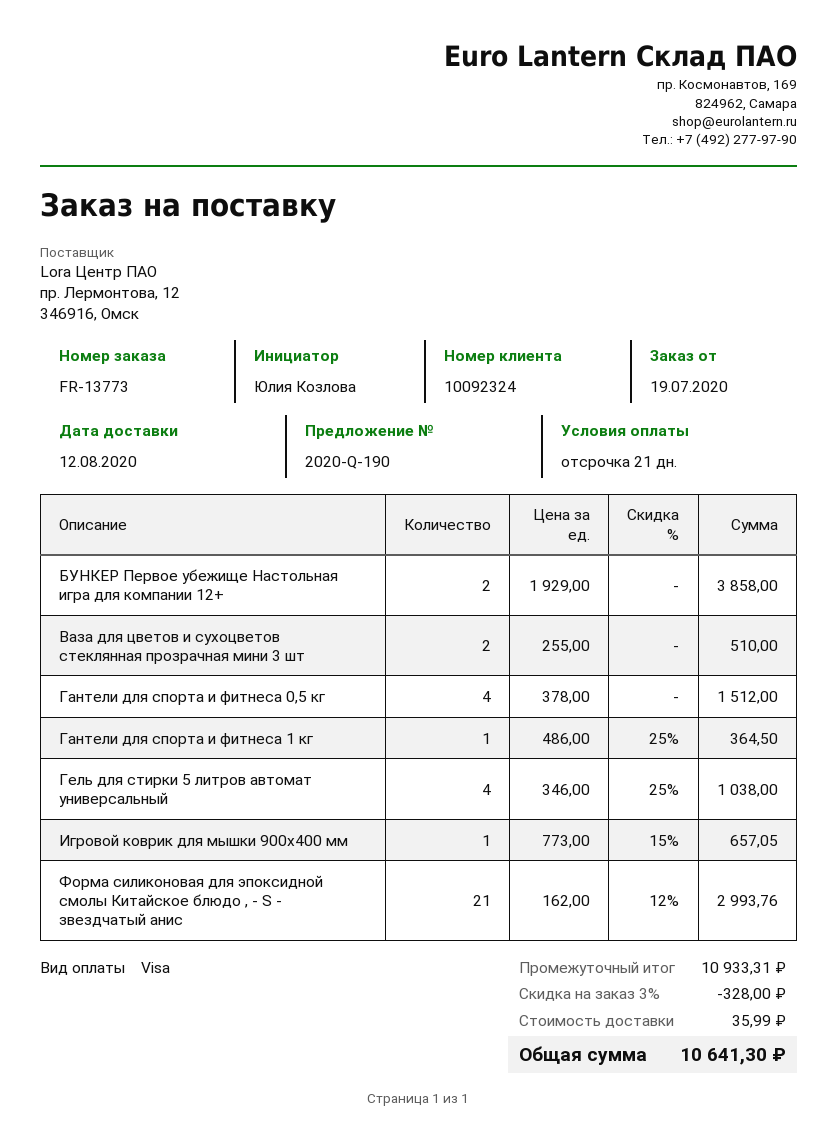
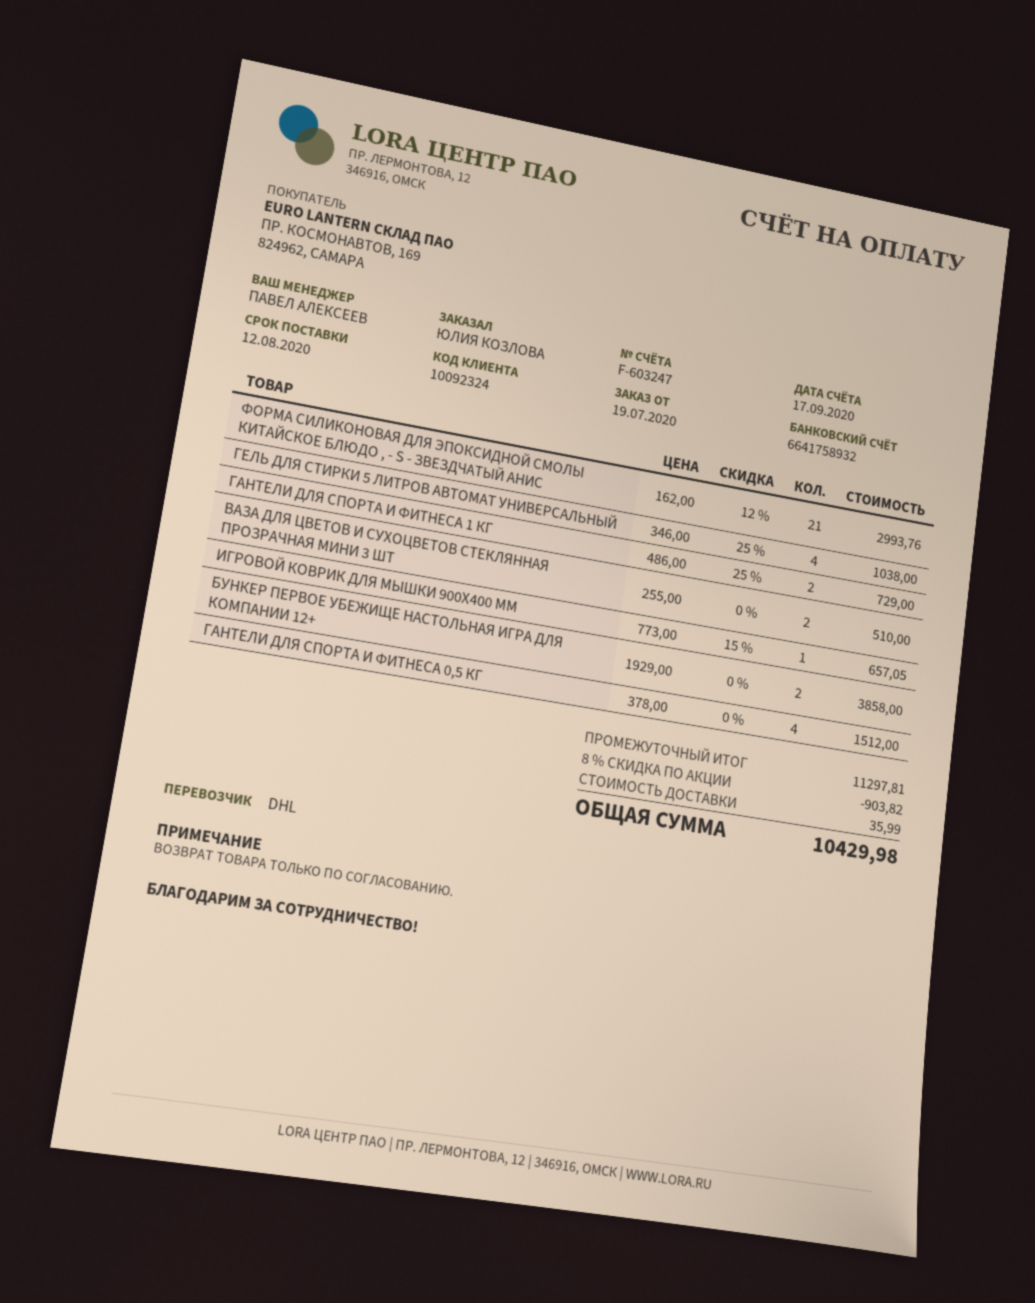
Гантели для спорта и фитнеса 1 кг: 1 x 486.00 - 25% = 364.50 -> 2 x 486.00 - 25% = 729.00
subtotal: 10933.31 -> 11297.81
discount: 3% = 328.00 -> 8% = 903.82
total: 10641.30 -> 10429.98

